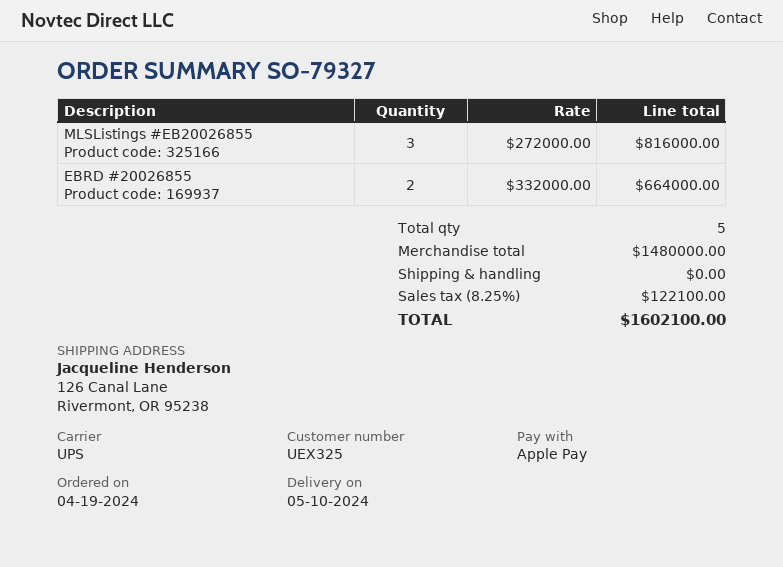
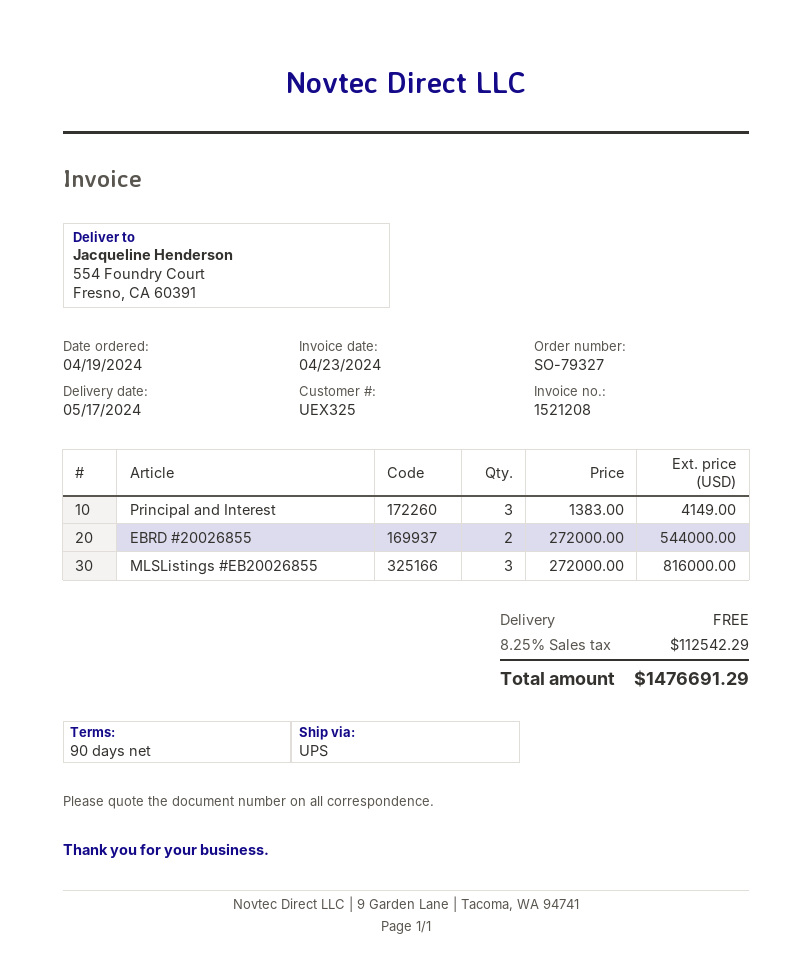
delivery date: 2024-05-10 -> 2024-05-17
ship to: 126 Canal Lane, Rivermont, OR 95238 -> 554 Foundry Court, Fresno, CA 60391
EBRD #20026855: 2 x 332000.00 = 664000.00 -> 2 x 272000.00 = 544000.00
Principal and Interest: none -> 3 x 1383.00 = 4149.00
tax: 8.25% = 122100.00 -> 8.25% = 112542.29
total: 1602100.00 -> 1476691.29

